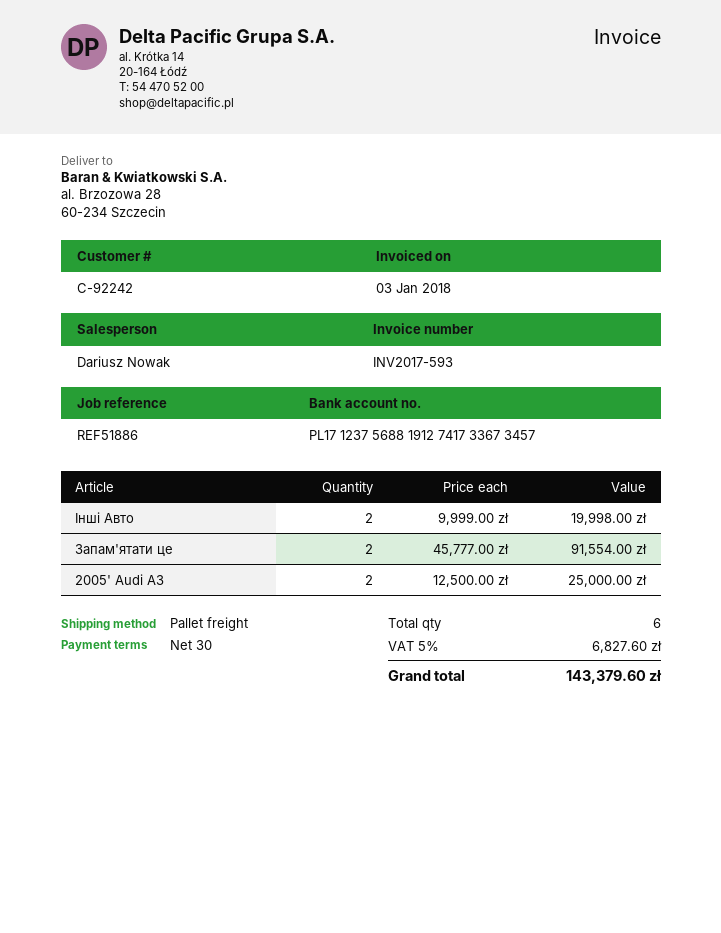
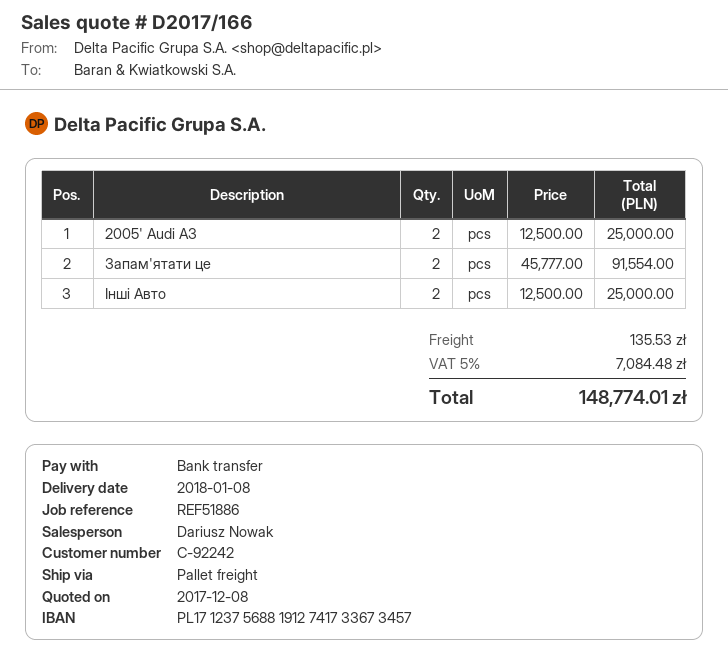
Інші Авто: 2 x 9999.00 = 19998.00 -> 2 x 12500.00 = 25000.00
shipping: none -> 135.53
tax: 5% = 6827.60 -> 5% = 7084.48
total: 143379.60 -> 148774.01

